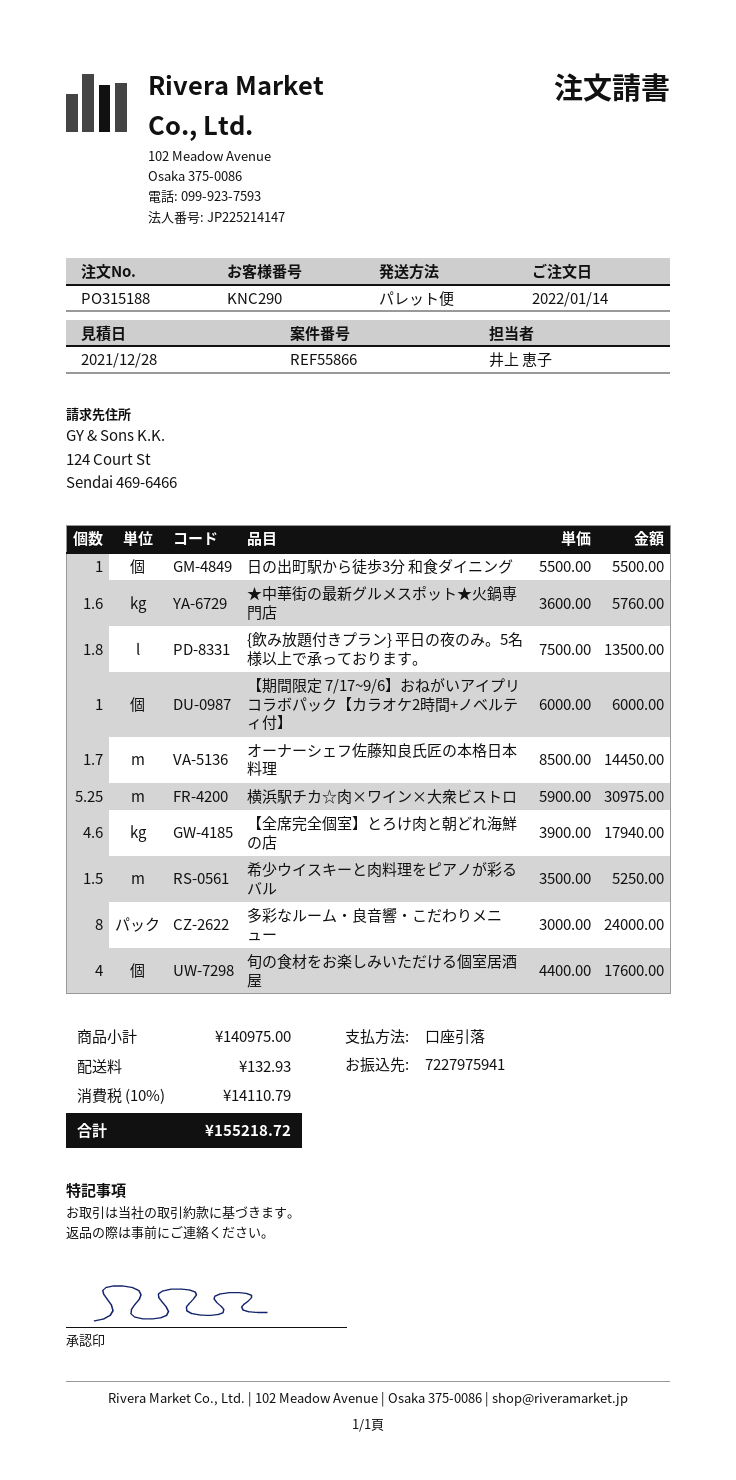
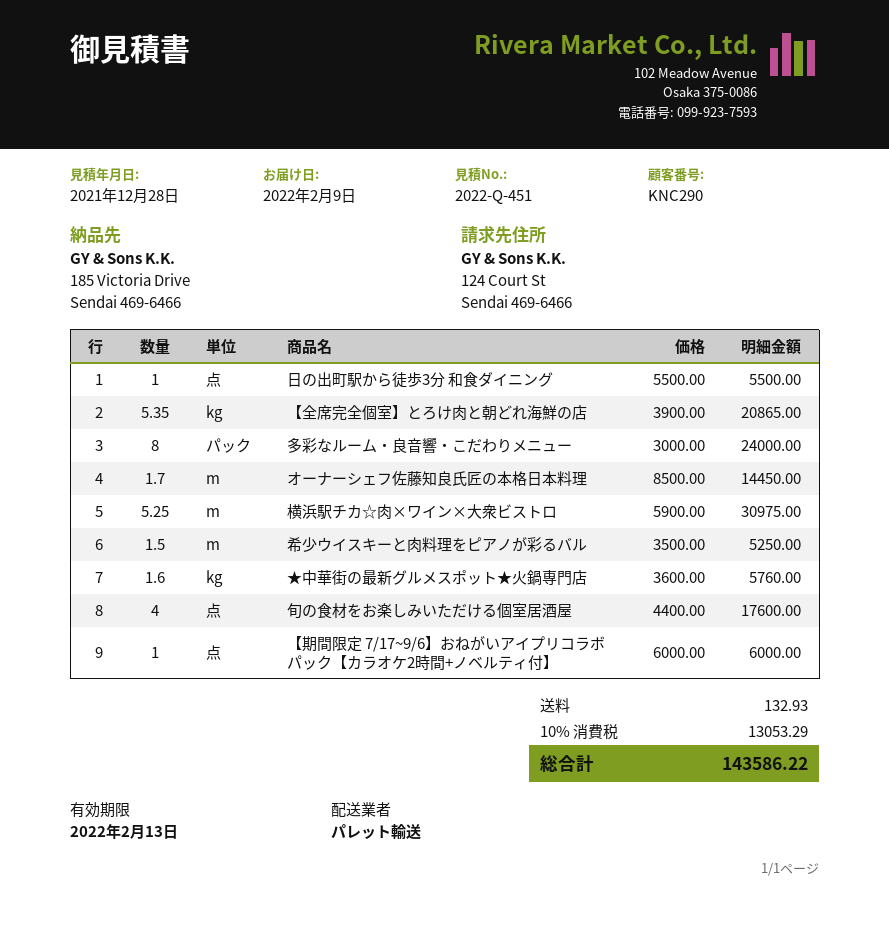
{飲み放題付きプラン} 平日の夜のみ。5名様以上で承っております。: 1.8 x 7500.00 = 13500.00 -> none
【全席完全個室】とろけ肉と朝どれ海鮮の店: 4.6 x 3900.00 = 17940.00 -> 5.35 x 3900.00 = 20865.00
tax: 10% = 14110.79 -> 10% = 13053.29
total: 155218.72 -> 143586.22

